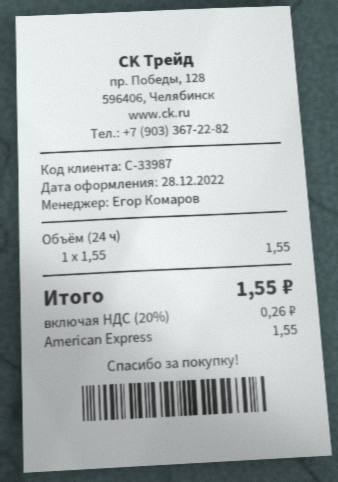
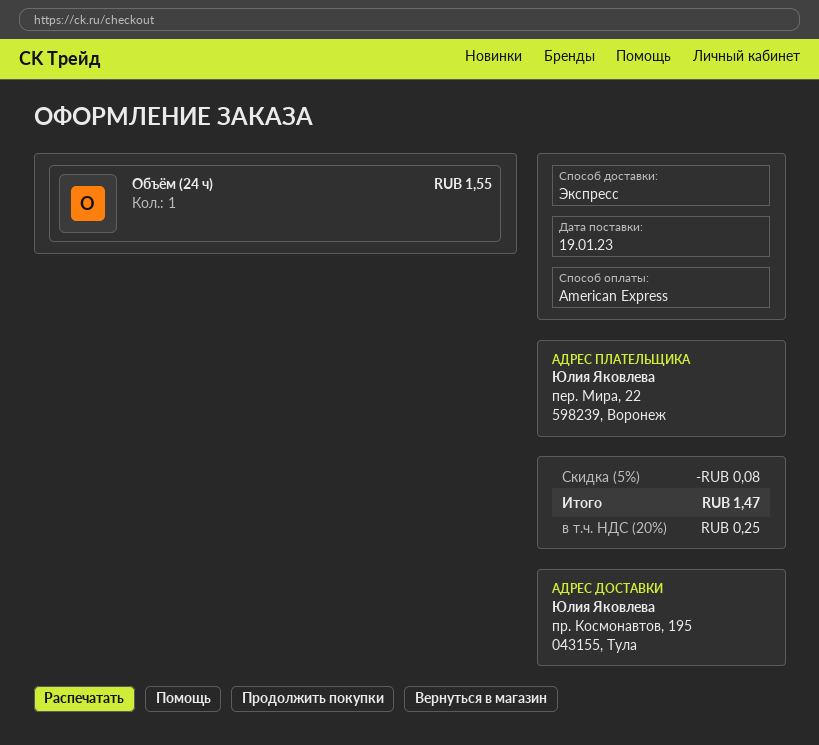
discount: none -> 5% = 0.08
tax: 20% = 0.26 -> 20% = 0.25
total: 1.55 -> 1.47

